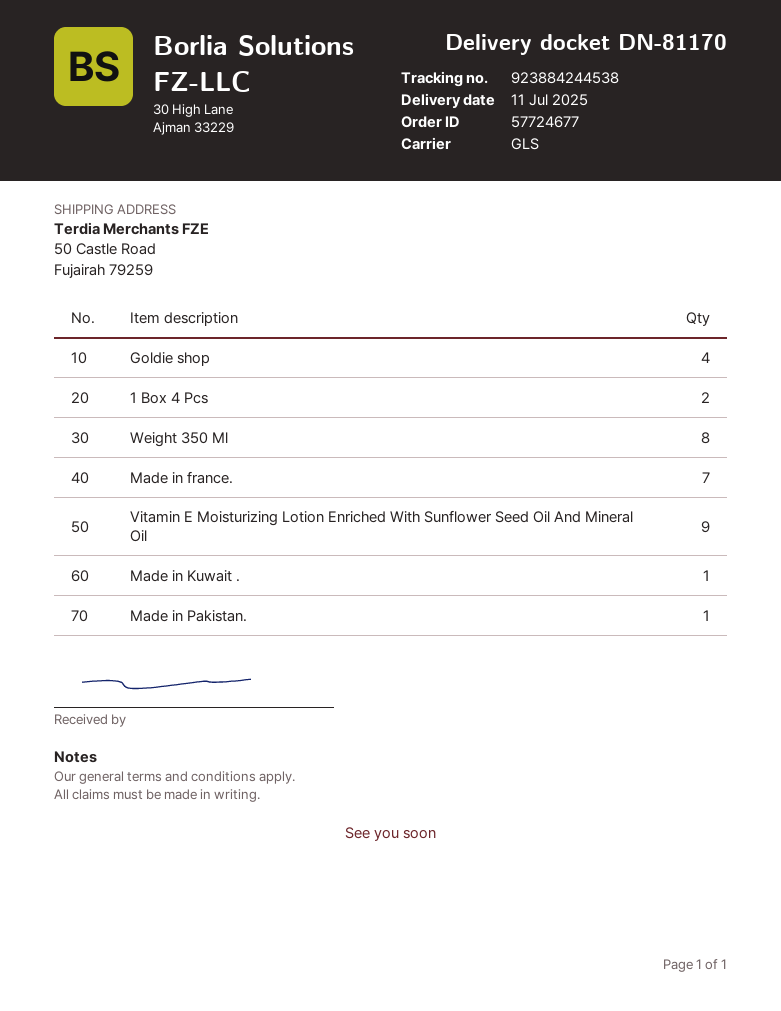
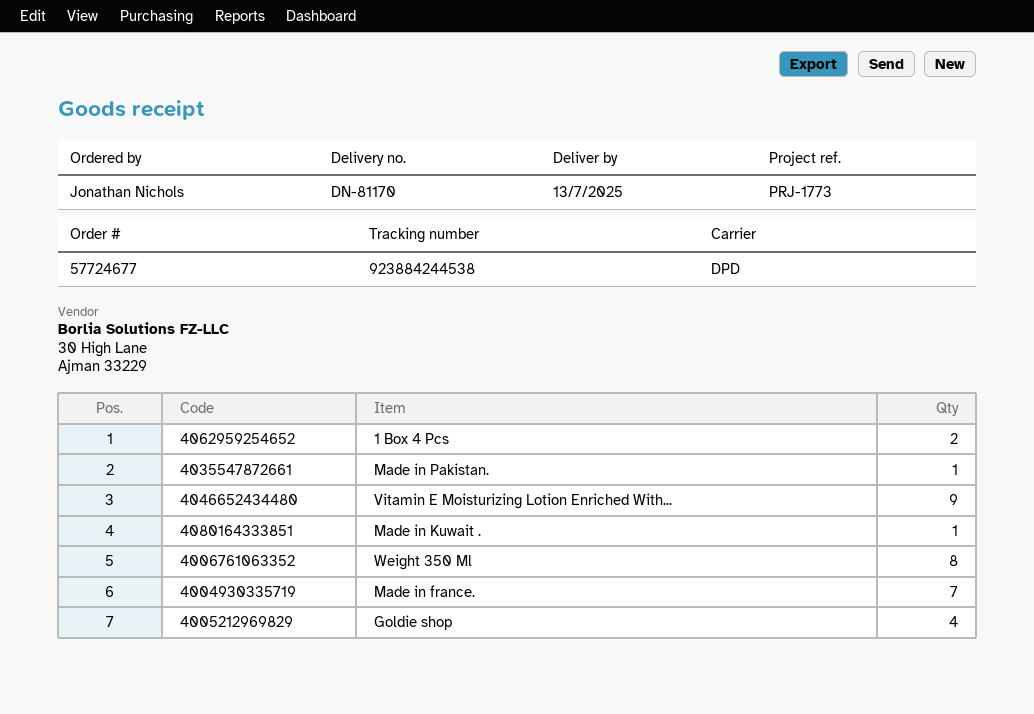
delivery date: 2025-07-11 -> 2025-07-13
shipping method: GLS -> DPD

